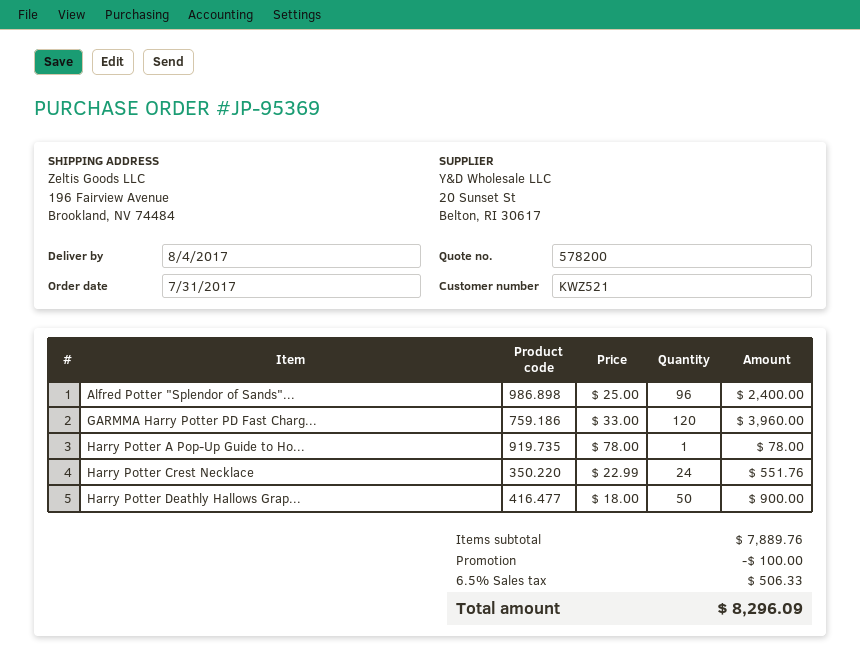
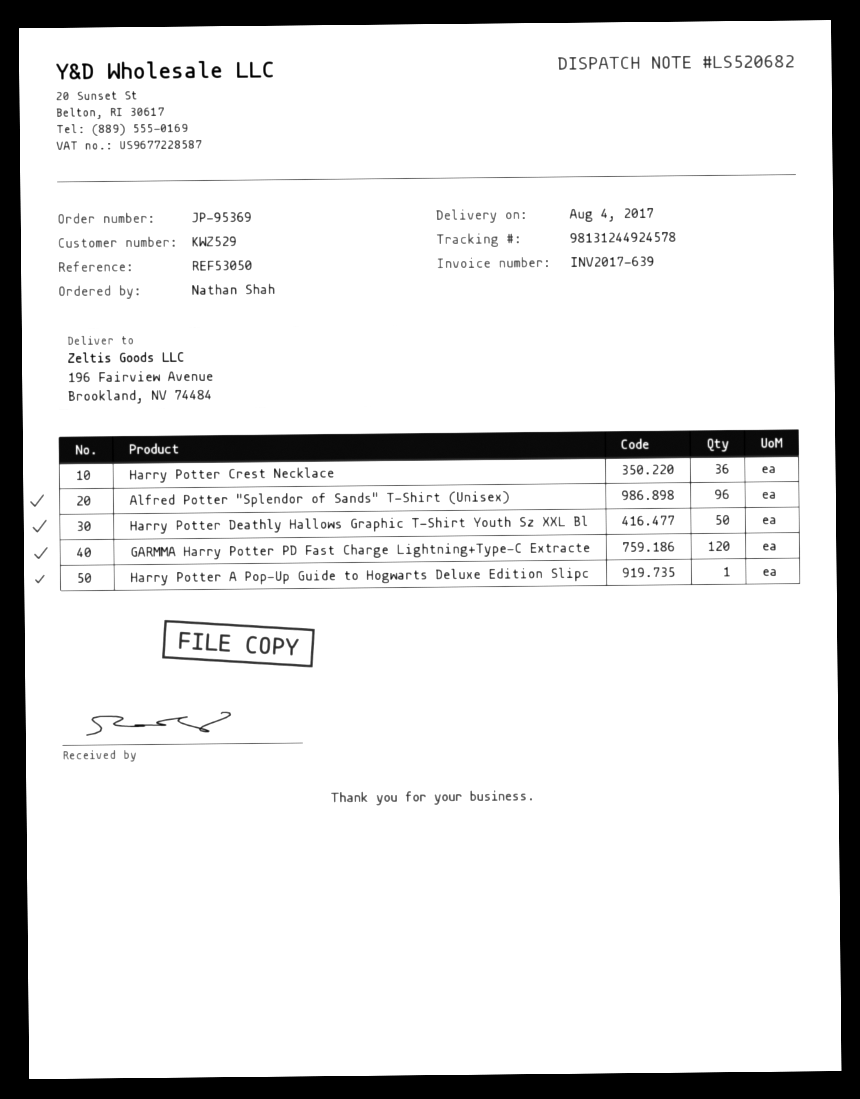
customer number: KWZ521 -> KWZ529
Harry Potter Crest Necklace: 24 -> 36

